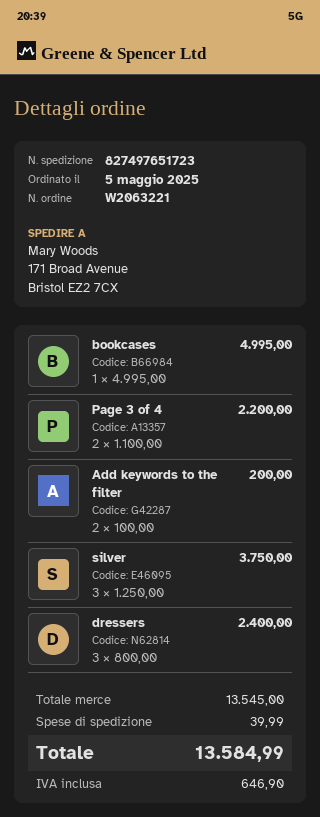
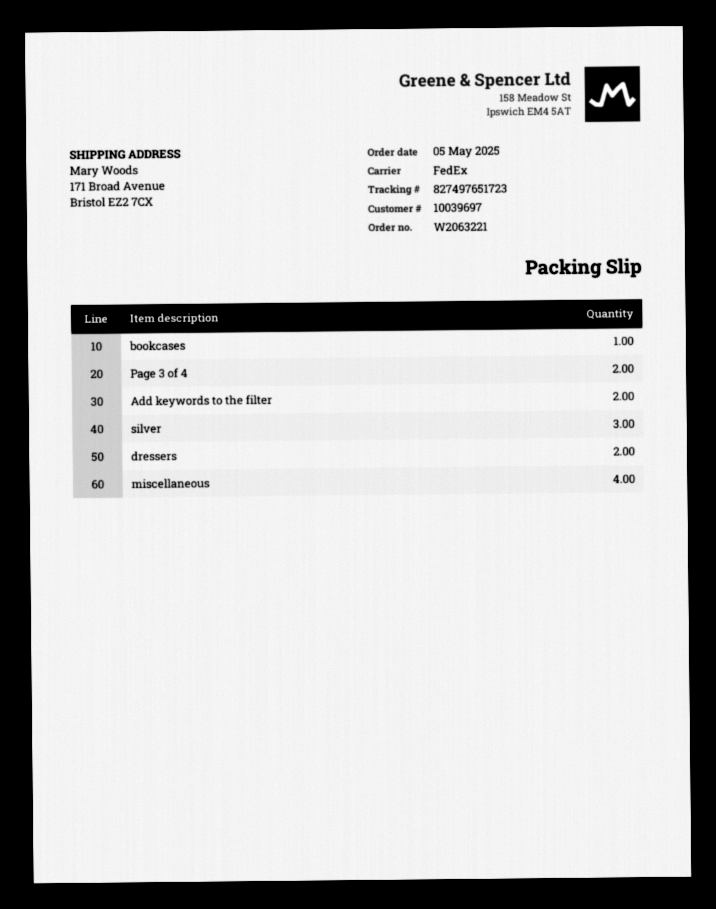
dressers: 3 -> 2
miscellaneous: none -> 4

